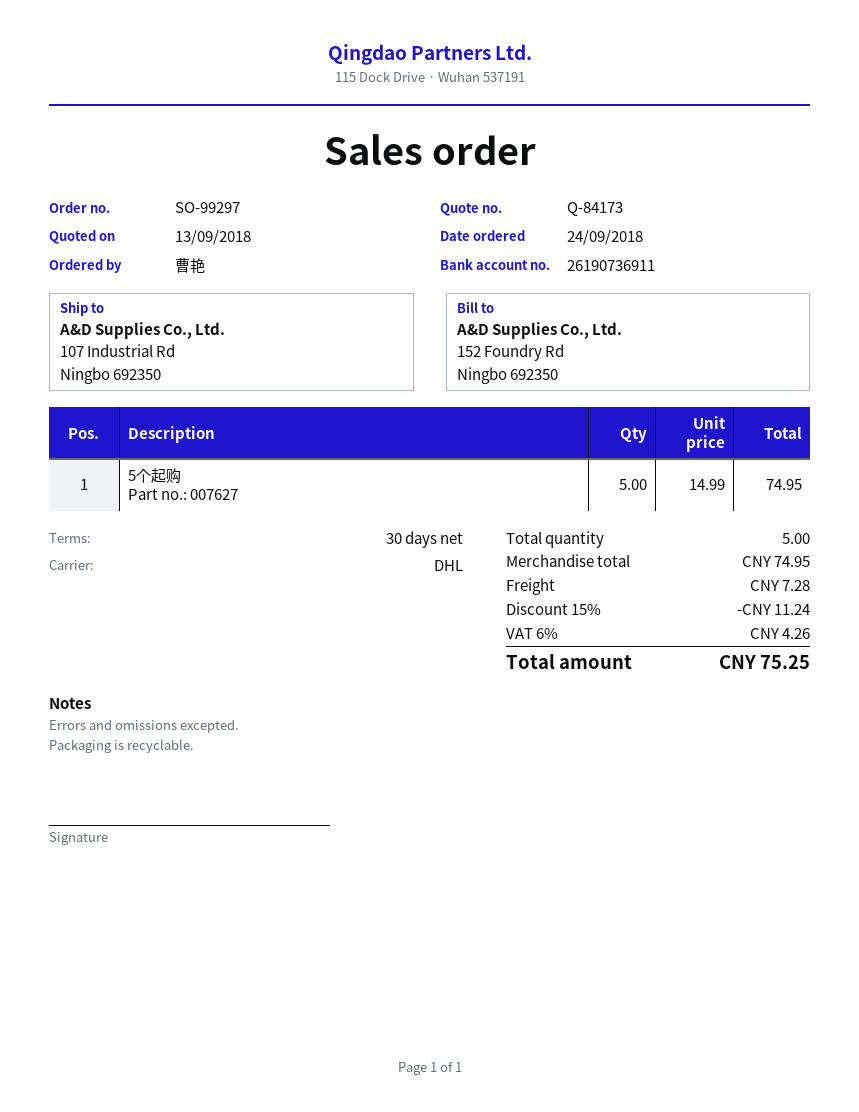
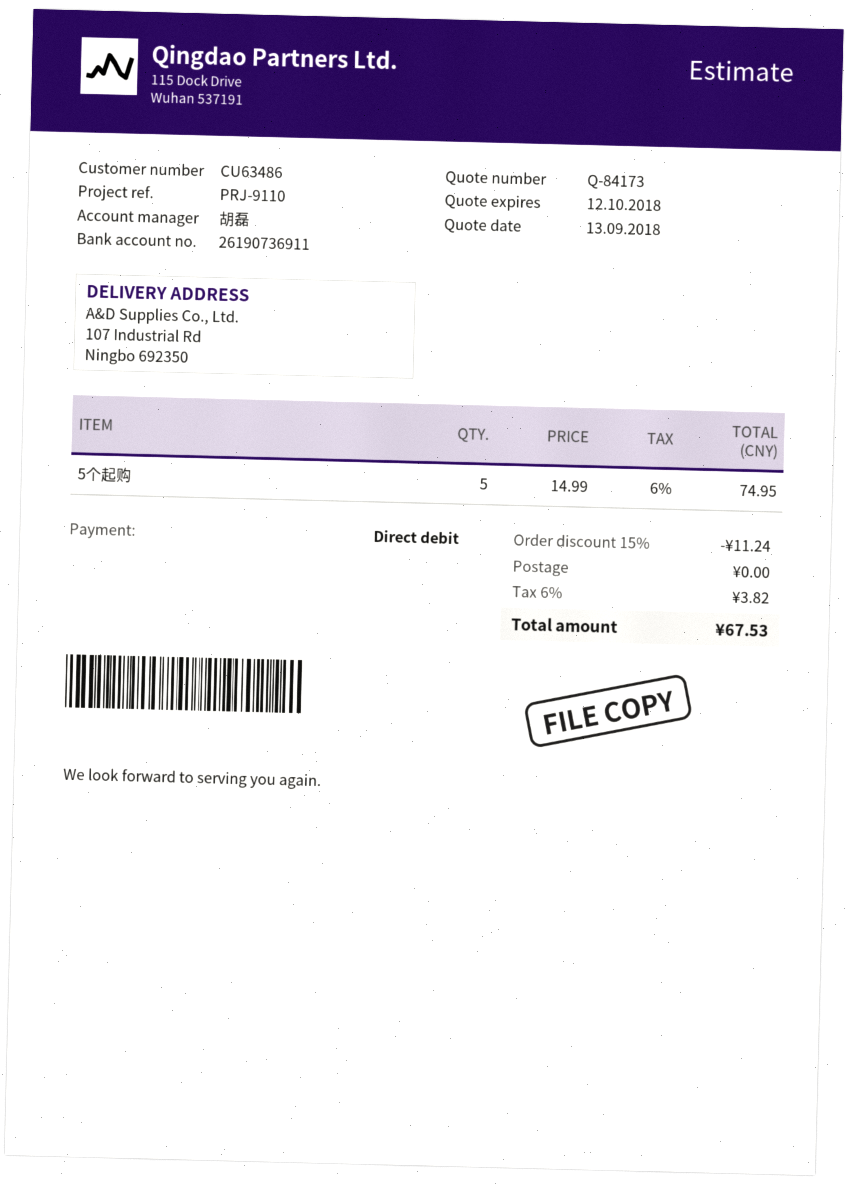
shipping: 7.28 -> 0.00
tax: 6% = 4.26 -> 6% = 3.82
total: 75.25 -> 67.53

